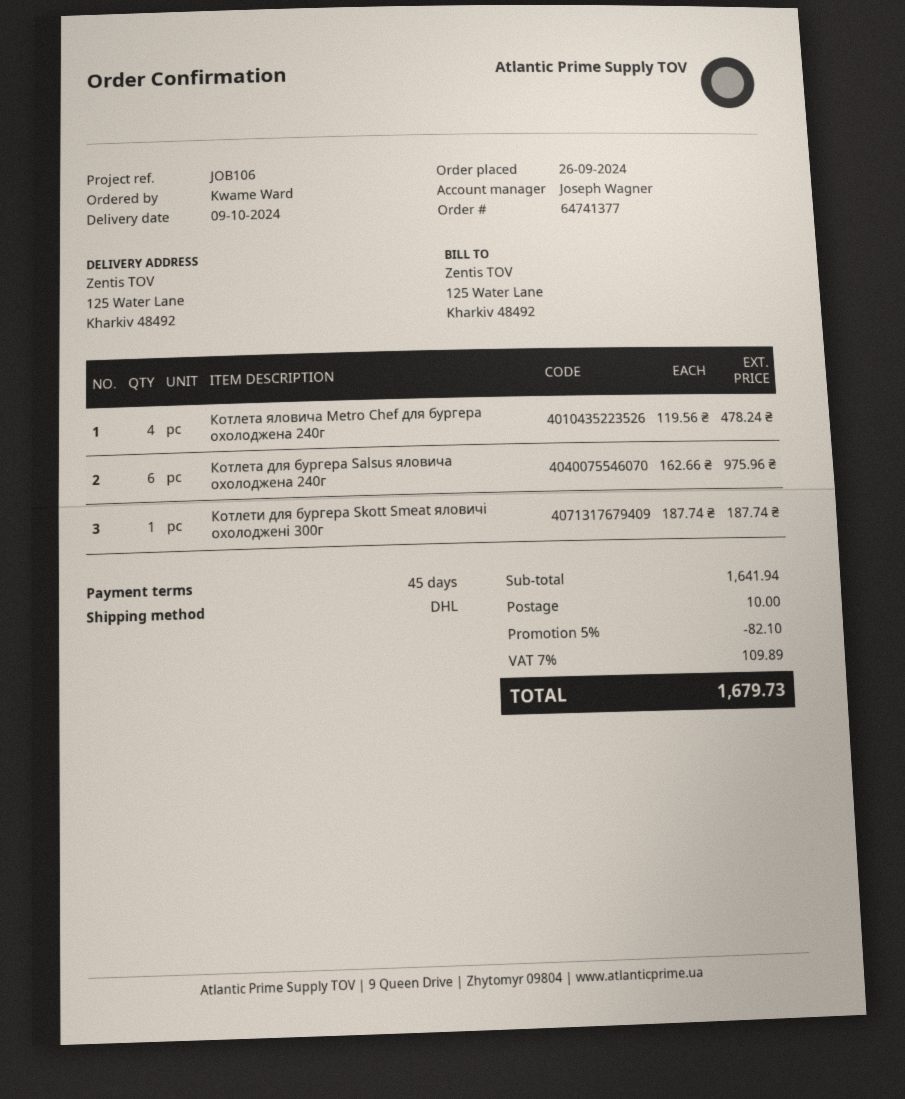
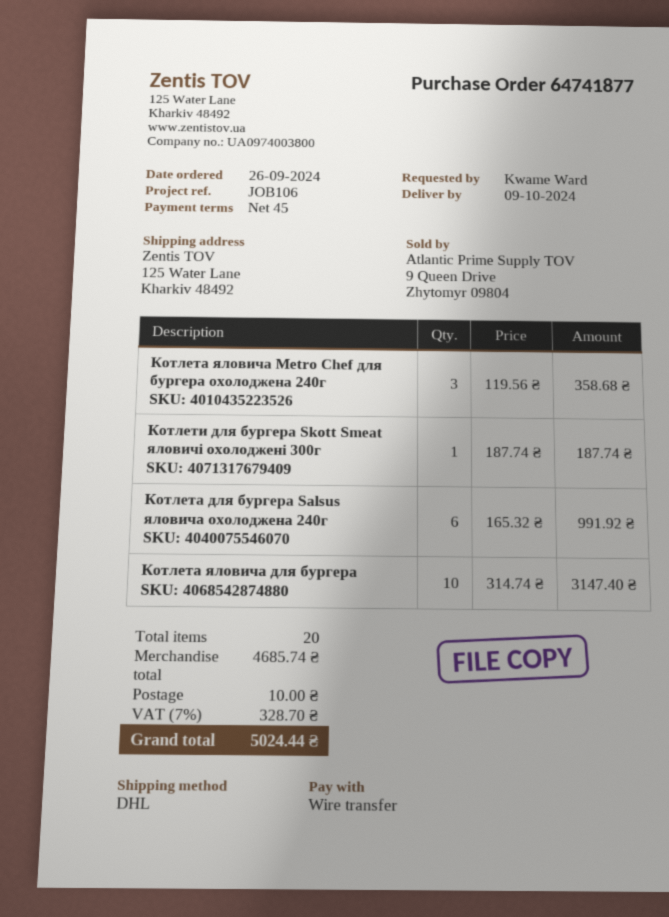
order number: 64741377 -> 64741877
Котлета яловича Metro Chef для бургера охолоджена 240г: 4 x 119.56 = 478.24 -> 3 x 119.56 = 358.68
Котлета для бургера Salsus яловича охолоджена 240г: 6 x 162.66 = 975.96 -> 6 x 165.32 = 991.92
Котлета яловича для бургера: none -> 10 x 314.74 = 3147.40
subtotal: 1641.94 -> 4685.74
discount: 5% = 82.10 -> none
tax: 7% = 109.89 -> 7% = 328.70
total: 1679.73 -> 5024.44

